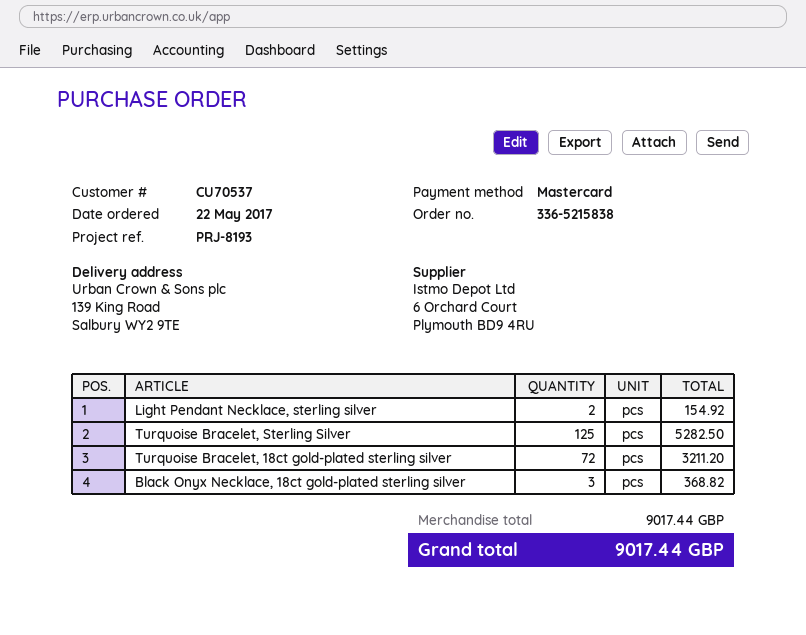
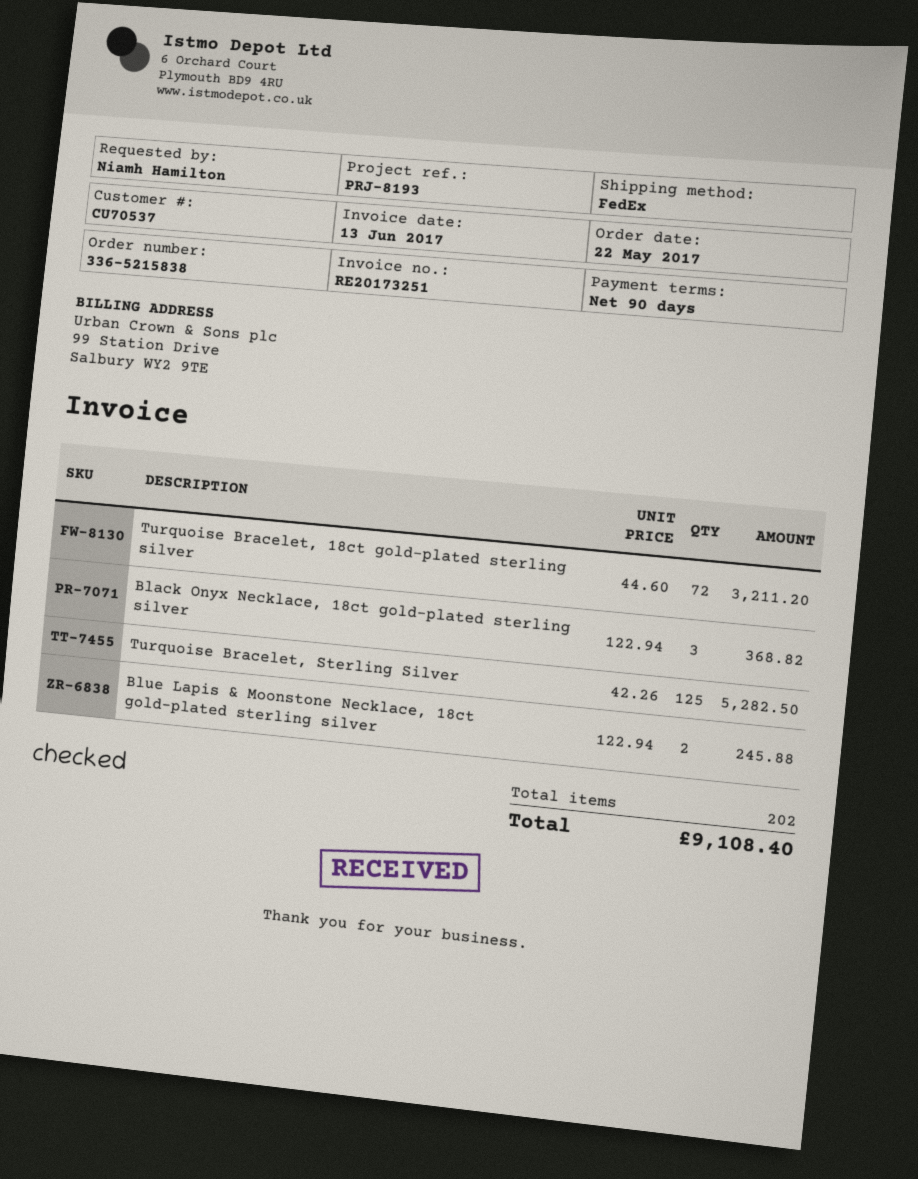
Light Pendant Necklace, sterling silver: 2 for 154.92 -> none
Blue Lapis & Moonstone Necklace, 18ct gold-plated sterling silver: none -> 2 for 245.88
total: 9017.44 -> 9108.40

